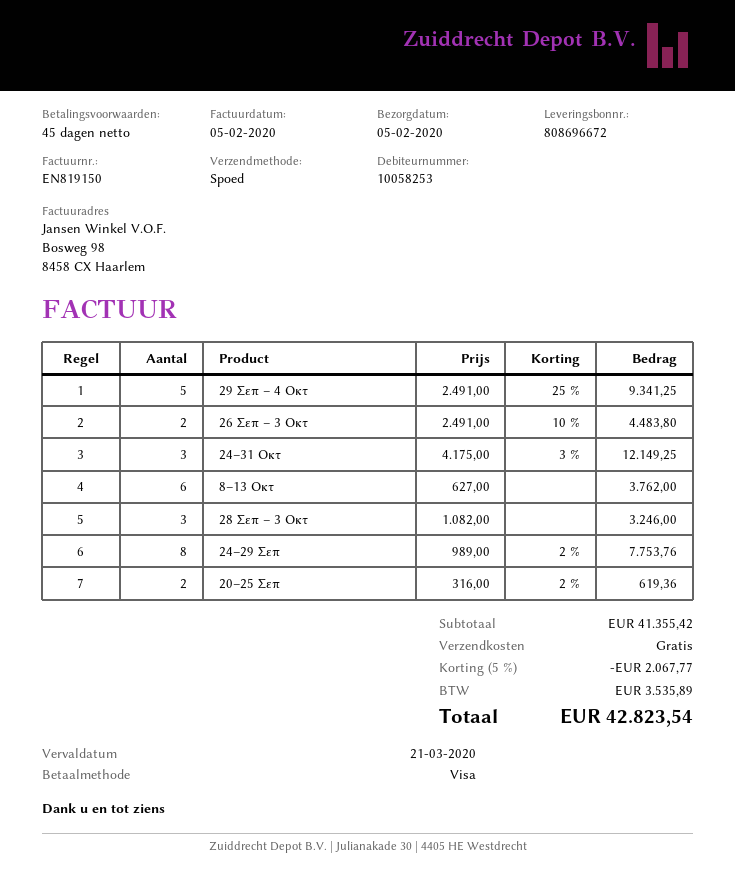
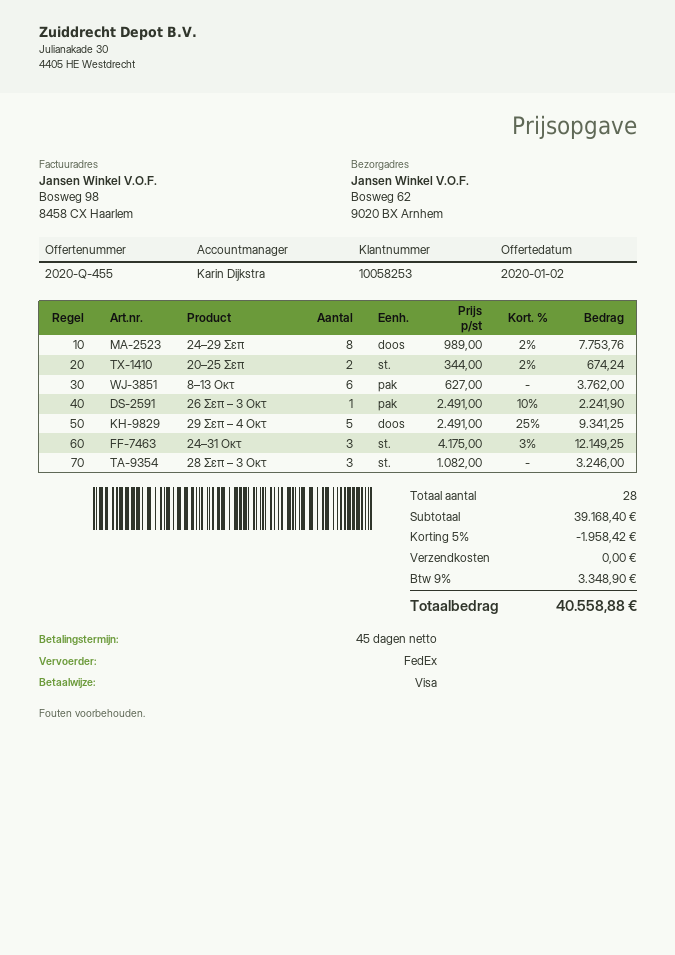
shipping method: express -> FedEx
26 Σεπ – 3 Οκτ: 2 x 2491.00 - 10% = 4483.80 -> 1 x 2491.00 - 10% = 2241.90
20–25 Σεπ: 2 x 316.00 - 2% = 619.36 -> 2 x 344.00 - 2% = 674.24
subtotal: 41355.42 -> 39168.40
discount: 5% = 2067.77 -> 5% = 1958.42
tax: 3535.89 -> 3348.90
total: 42823.54 -> 40558.88

